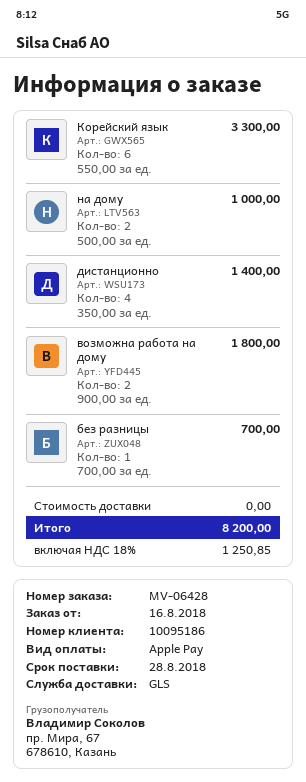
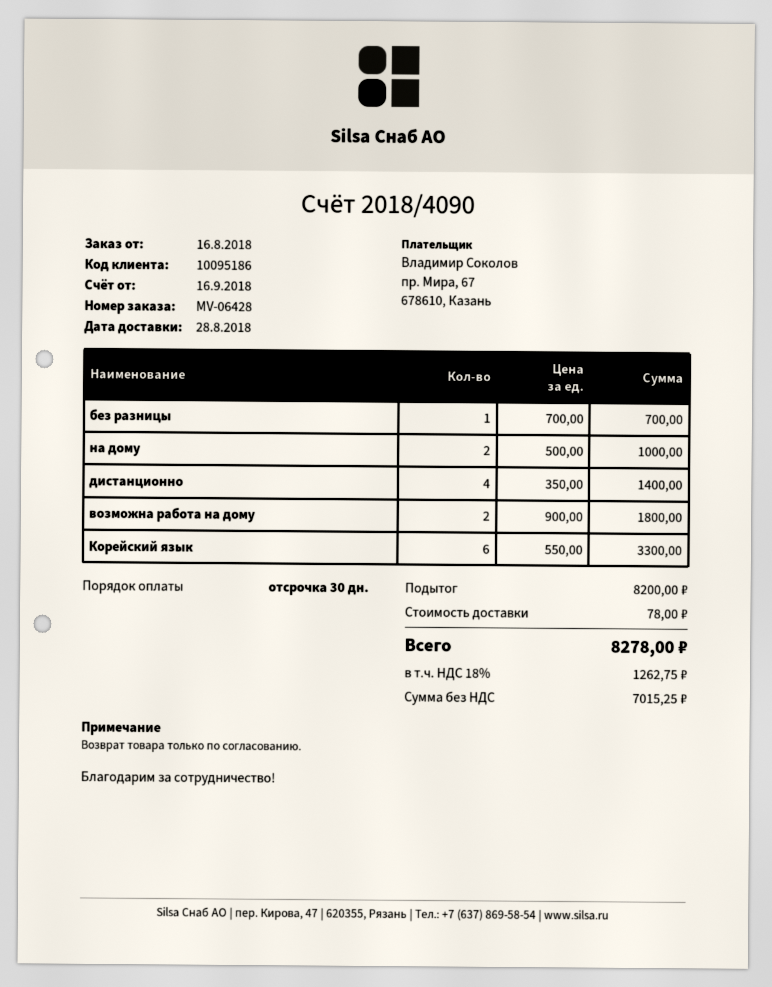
shipping: 0.00 -> 78.00
tax: 18% = 1250.85 -> 18% = 1262.75
total: 8200.00 -> 8278.00

